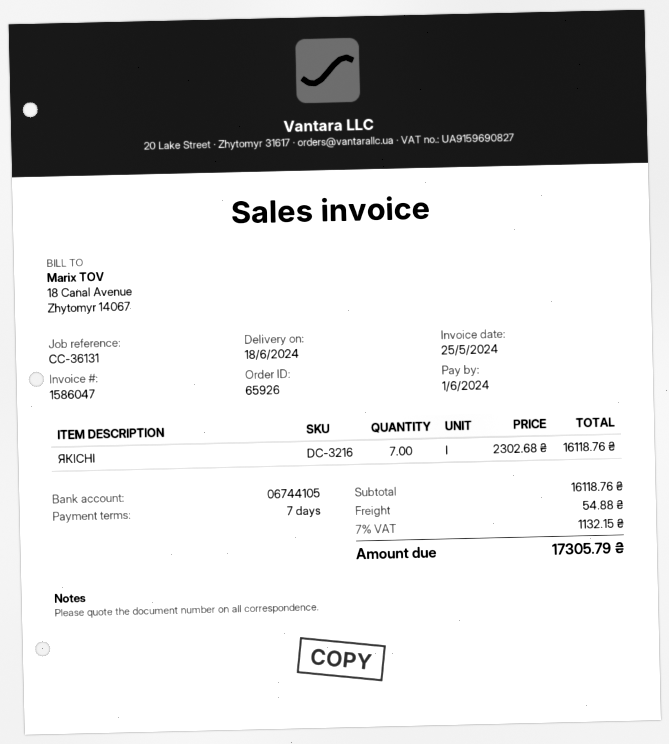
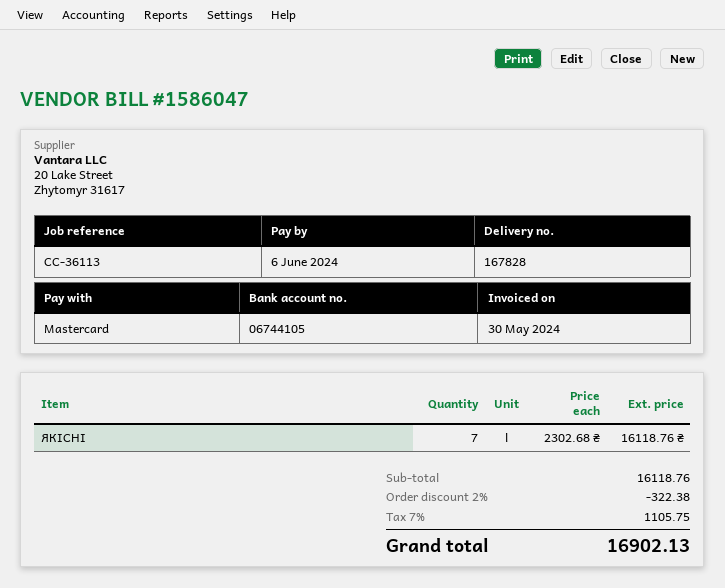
invoice date: 2024-05-25 -> 2024-05-30
due date: 2024-06-01 -> 2024-06-06
reference: CC-36131 -> CC-36113
discount: none -> 2% = 322.38
shipping: 54.88 -> none
tax: 7% = 1132.15 -> 7% = 1105.75
total: 17305.79 -> 16902.13

